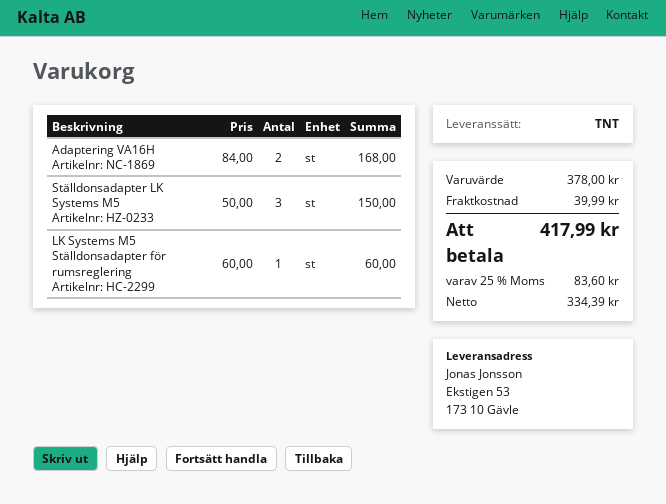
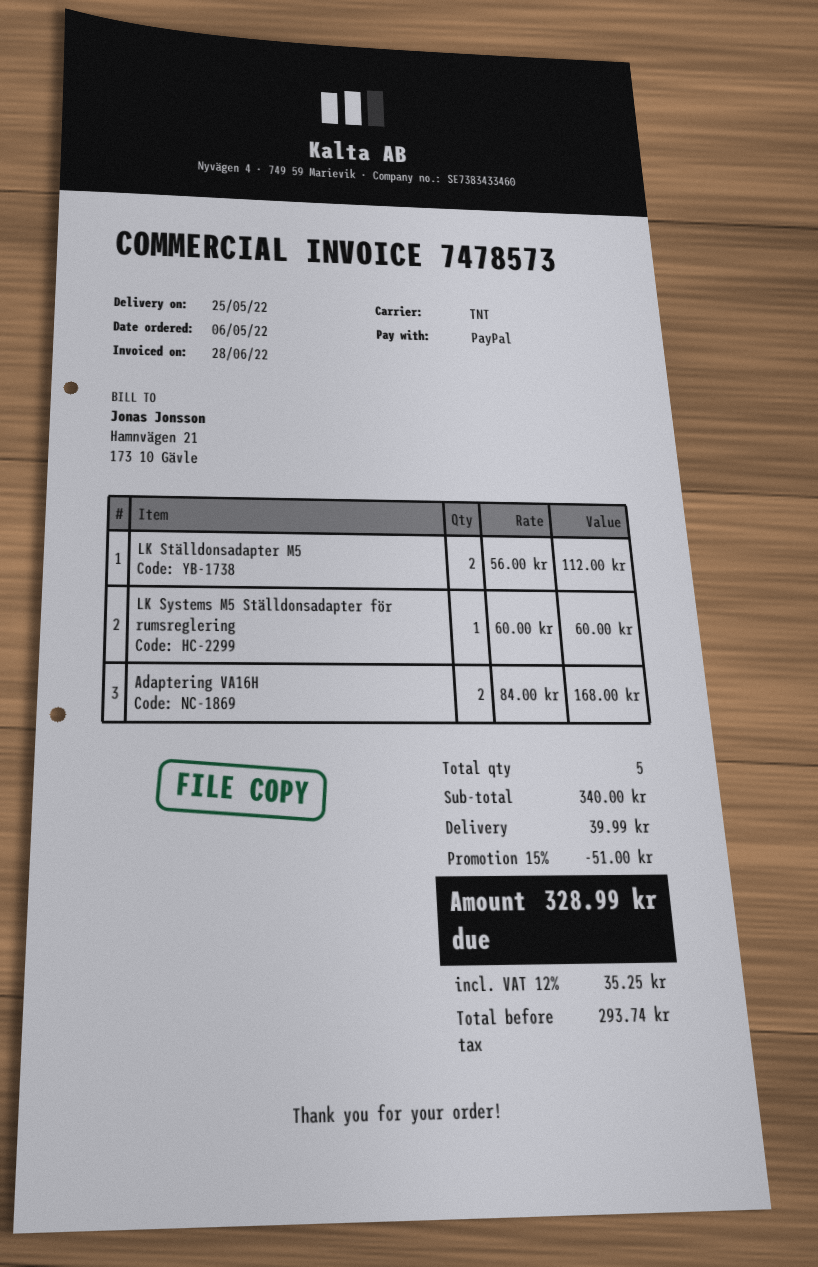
Ställdonsadapter LK Systems M5: 3 x 50.00 = 150.00 -> none
LK Ställdonsadapter M5: none -> 2 x 56.00 = 112.00
subtotal: 378.00 -> 340.00
discount: none -> 15% = 51.00
net: 334.39 -> 293.74
tax: 25% = 83.60 -> 12% = 35.25
total: 417.99 -> 328.99

